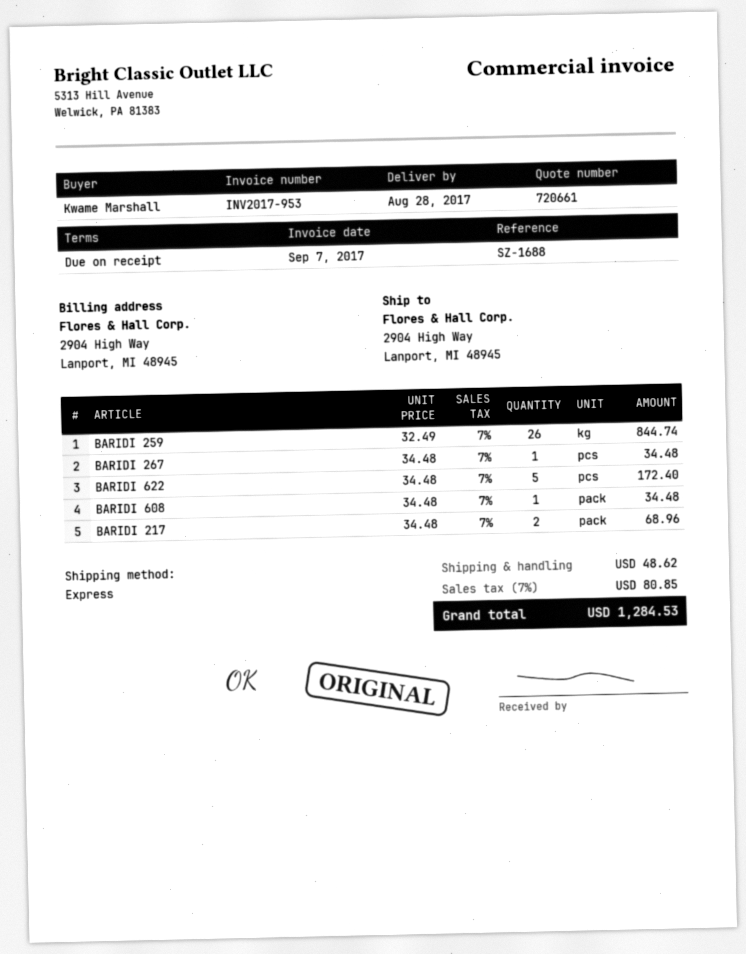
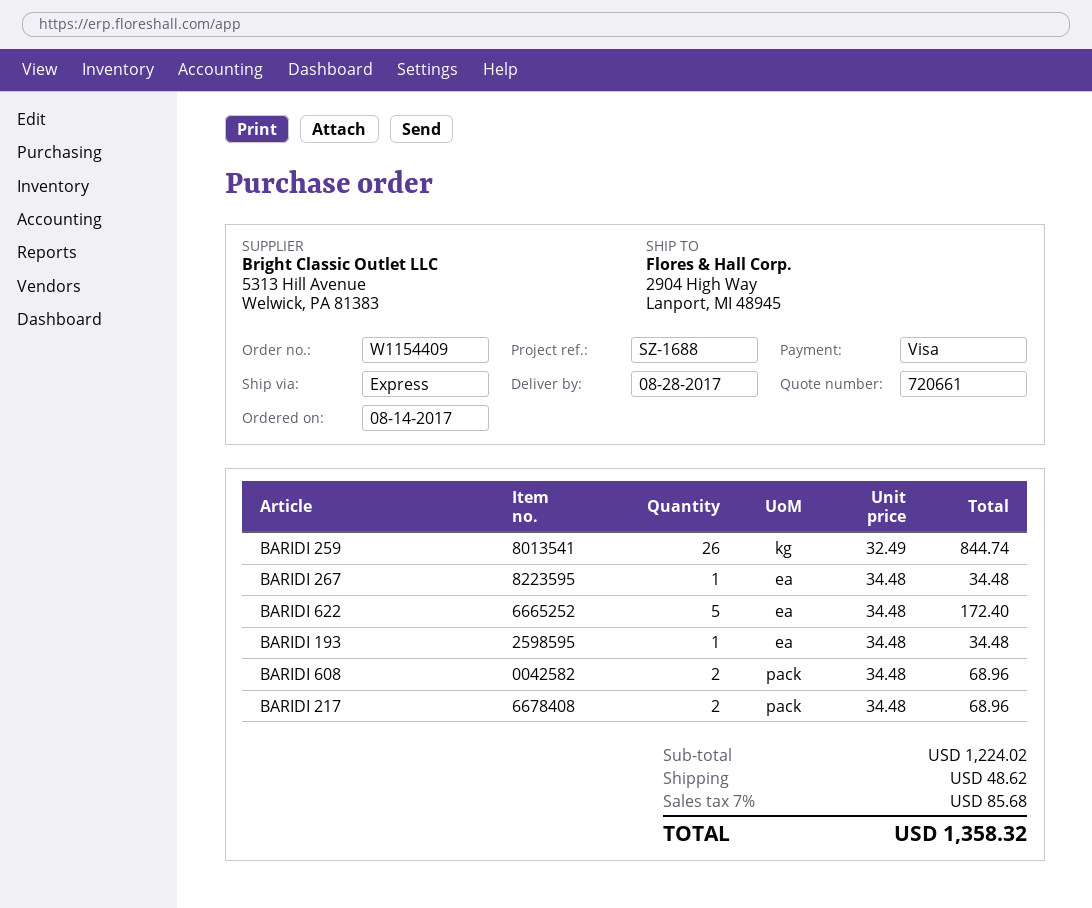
BARIDI 608: 1 x 34.48 = 34.48 -> 2 x 34.48 = 68.96
BARIDI 193: none -> 1 x 34.48 = 34.48
tax: 7% = 80.85 -> 7% = 85.68
total: 1284.53 -> 1358.32

